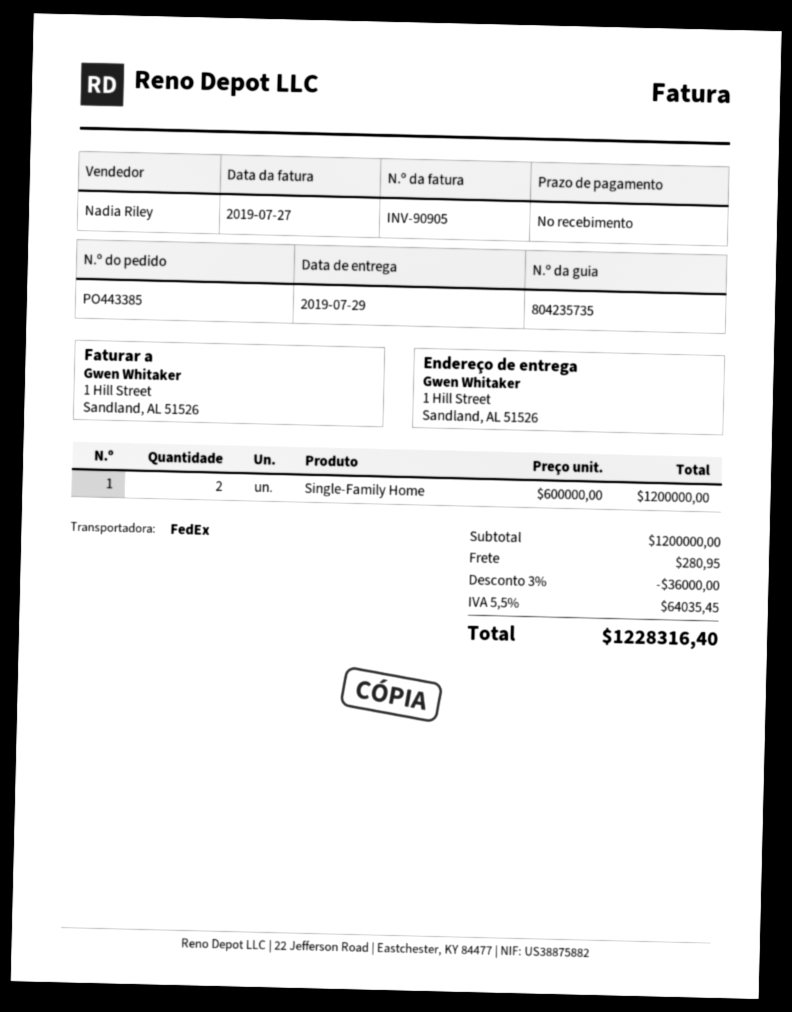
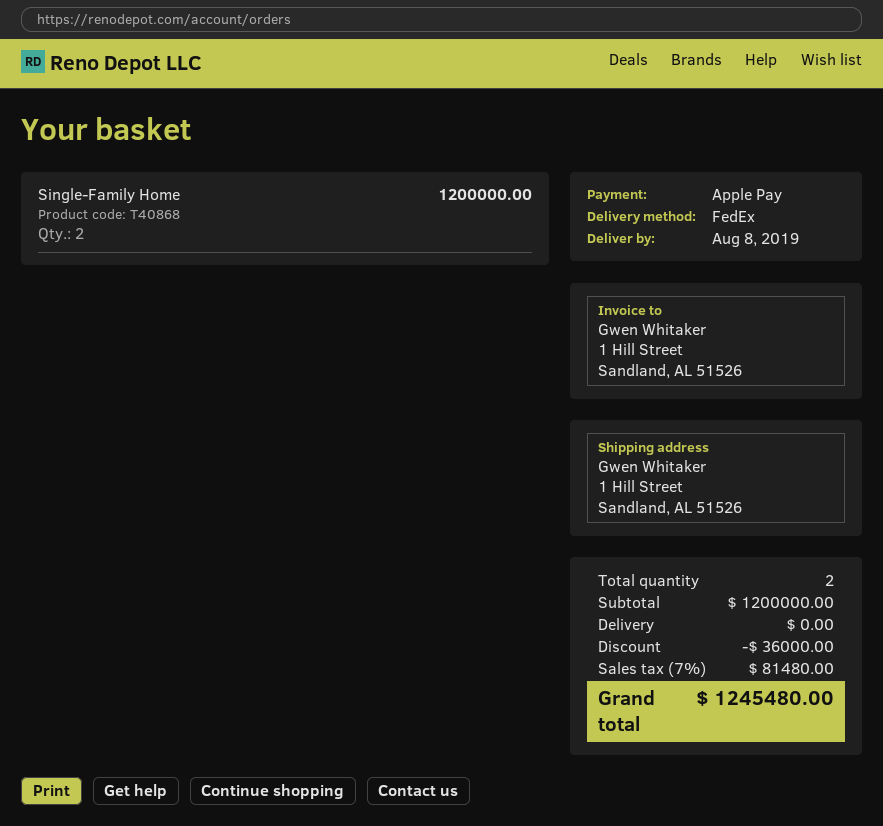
delivery date: 2019-07-29 -> 2019-08-08
shipping: 280.95 -> 0.00
tax: 5.5% = 64035.45 -> 7% = 81480.00
total: 1228316.40 -> 1245480.00

